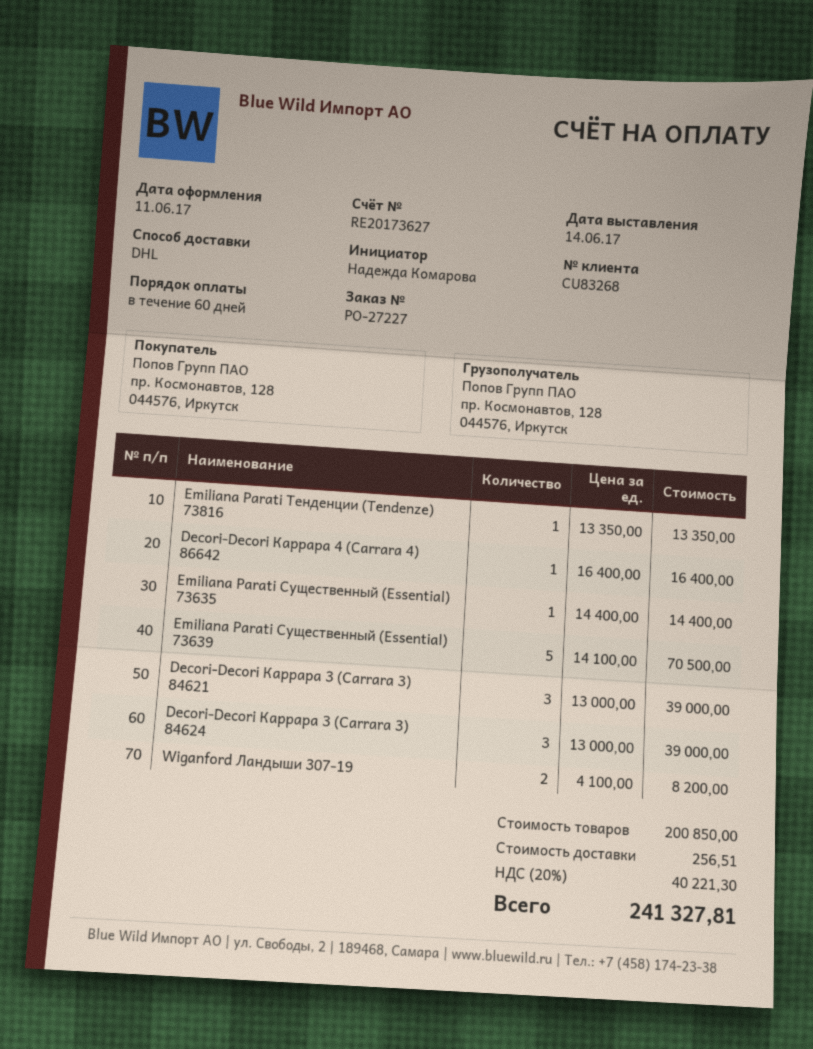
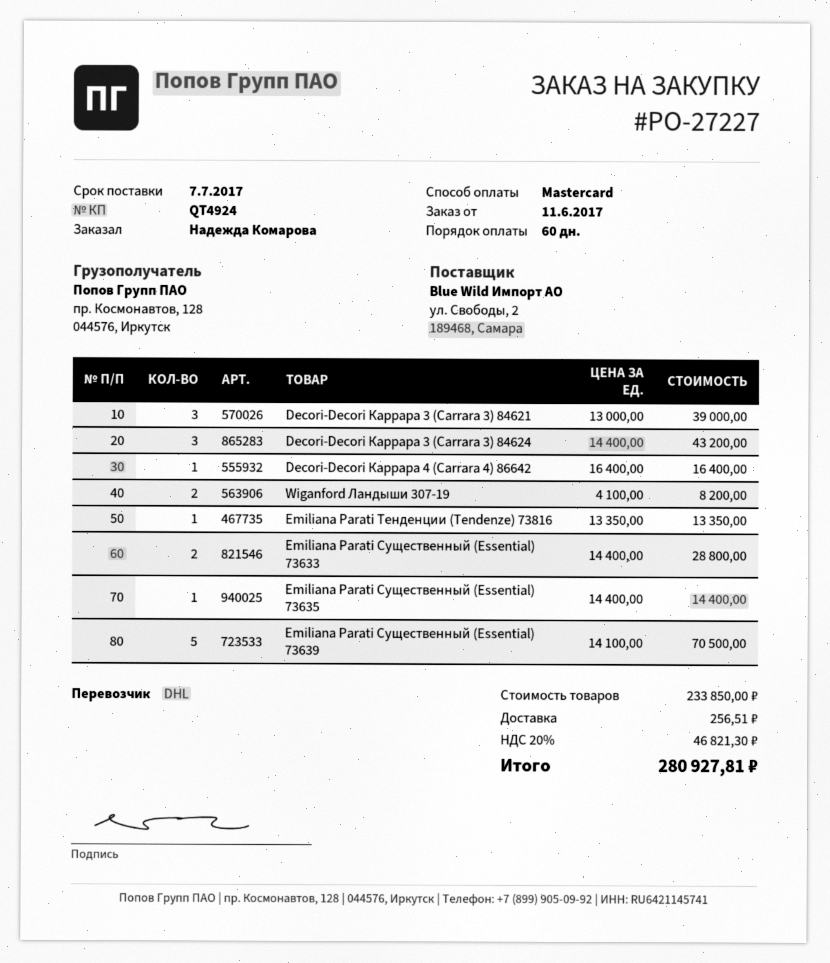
Decori-Decori Каррара 3 (Carrara 3) 84624: 3 x 13000.00 = 39000.00 -> 3 x 14400.00 = 43200.00
Emiliana Parati Cущественный (Essential) 73633: none -> 2 x 14400.00 = 28800.00
subtotal: 200850.00 -> 233850.00
tax: 20% = 40221.30 -> 20% = 46821.30
total: 241327.81 -> 280927.81

